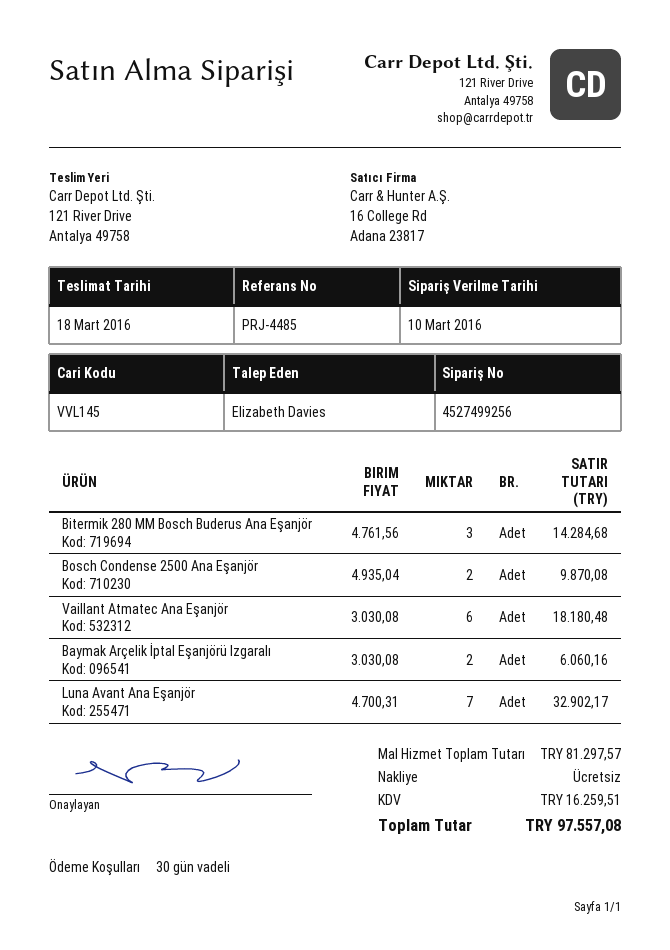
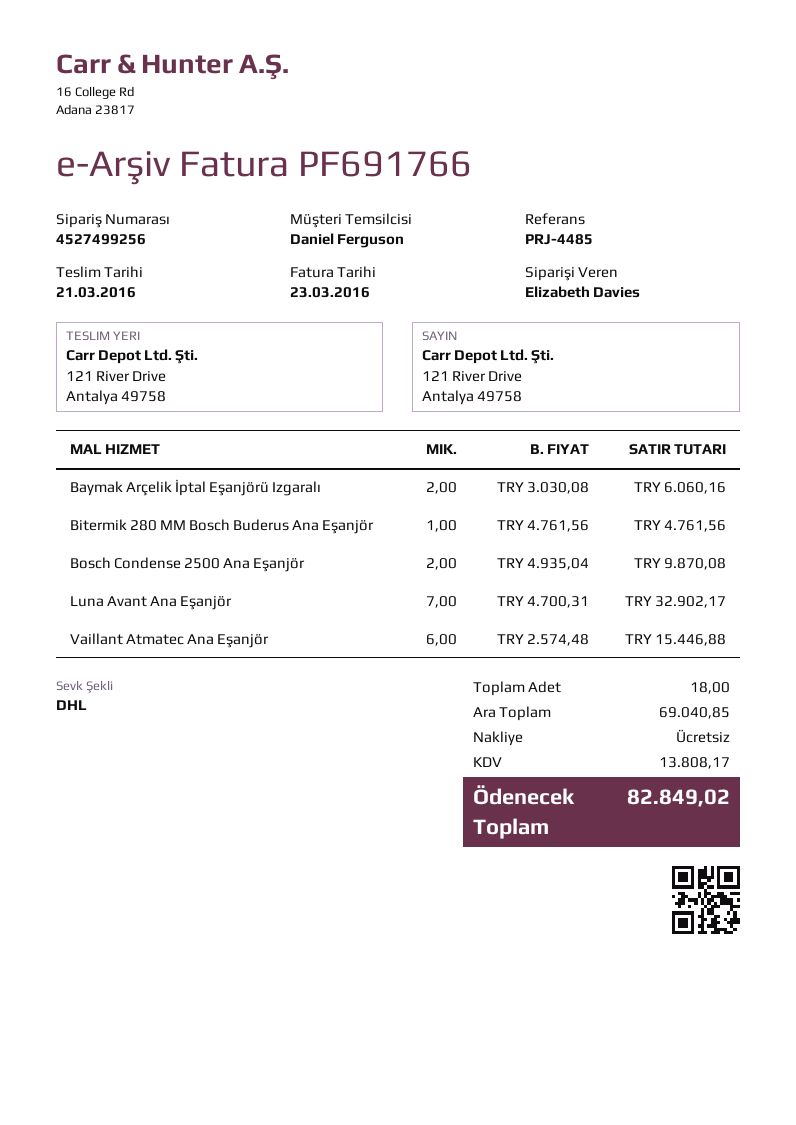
delivery date: 2016-03-18 -> 2016-03-21
Bitermik 280 MM Bosch Buderus Ana Eşanjör: 3 x 4761.56 = 14284.68 -> 1 x 4761.56 = 4761.56
Vaillant Atmatec Ana Eşanjör: 6 x 3030.08 = 18180.48 -> 6 x 2574.48 = 15446.88
subtotal: 81297.57 -> 69040.85
tax: 16259.51 -> 13808.17
total: 97557.08 -> 82849.02

